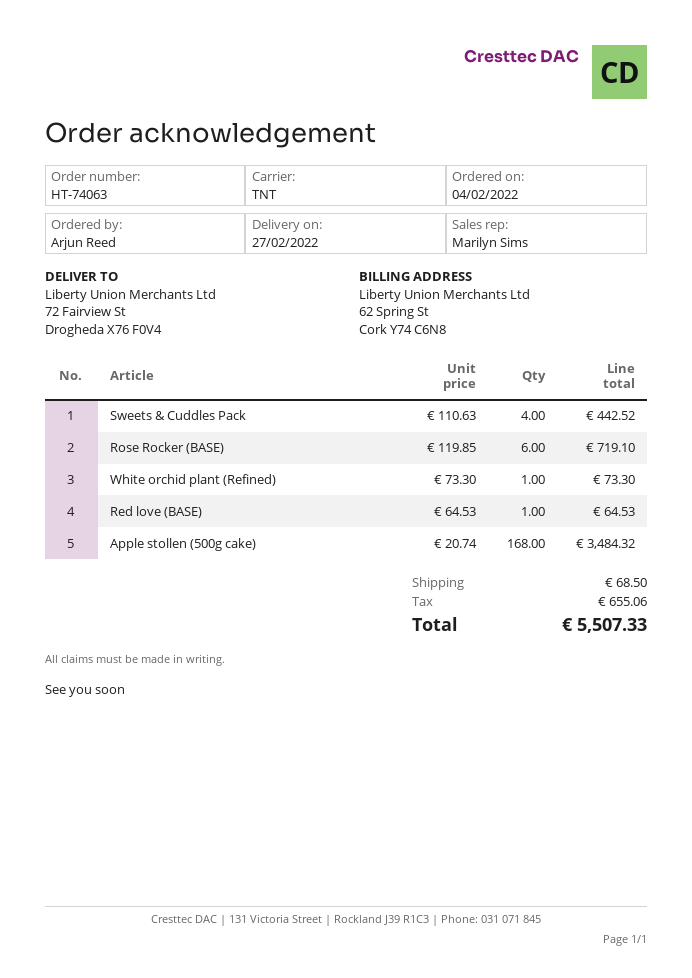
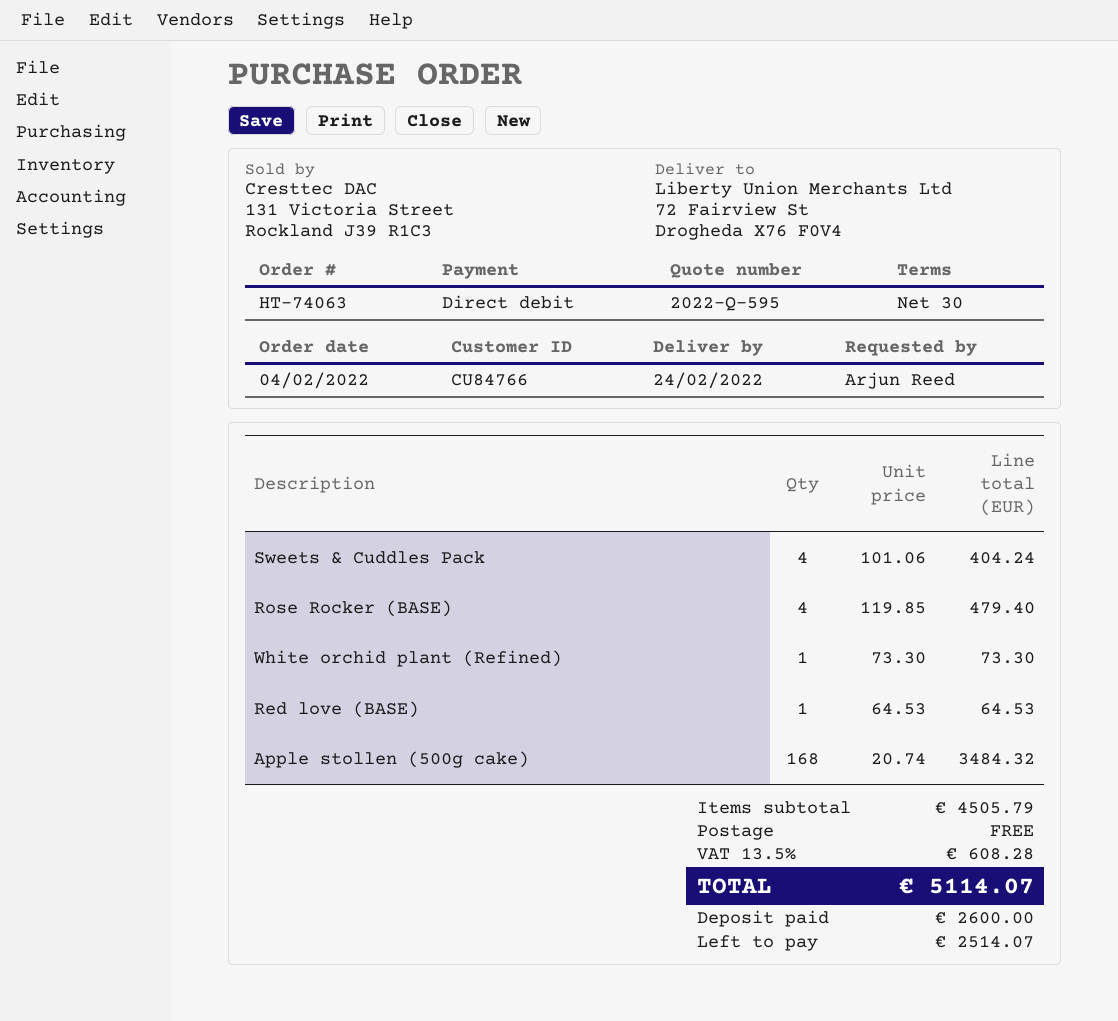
delivery date: 2022-02-27 -> 2022-02-24
Sweets & Cuddles Pack: 4 x 110.63 = 442.52 -> 4 x 101.06 = 404.24
Rose Rocker (BASE): 6 x 119.85 = 719.10 -> 4 x 119.85 = 479.40
shipping: 68.50 -> 0.00
tax: 655.06 -> 608.28
total: 5507.33 -> 5114.07

